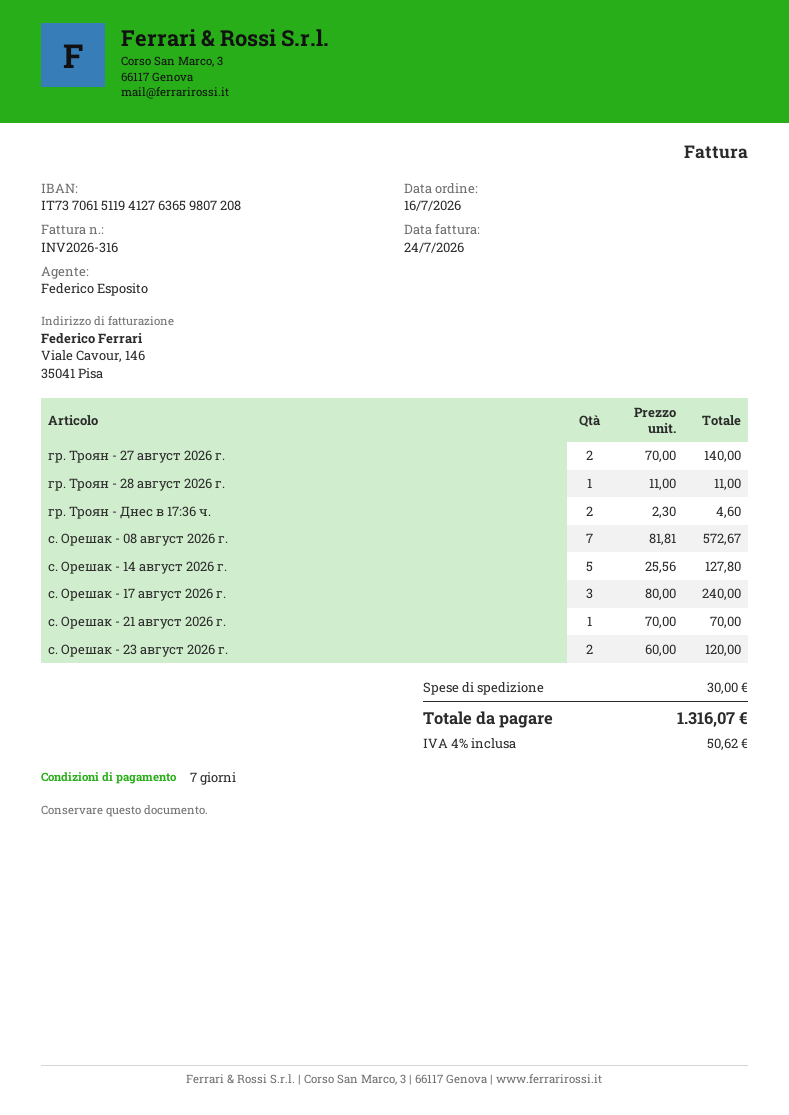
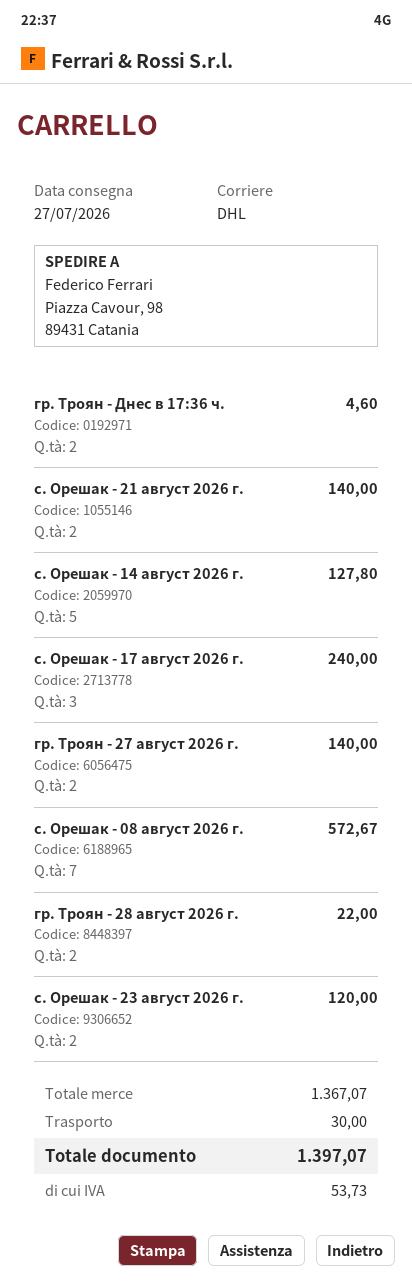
гр. Троян - 28 август 2026 г.: 1 for 11.00 -> 2 for 22.00
с. Орешак - 21 август 2026 г.: 1 for 70.00 -> 2 for 140.00
tax: 50.62 -> 53.73
total: 1316.07 -> 1397.07

